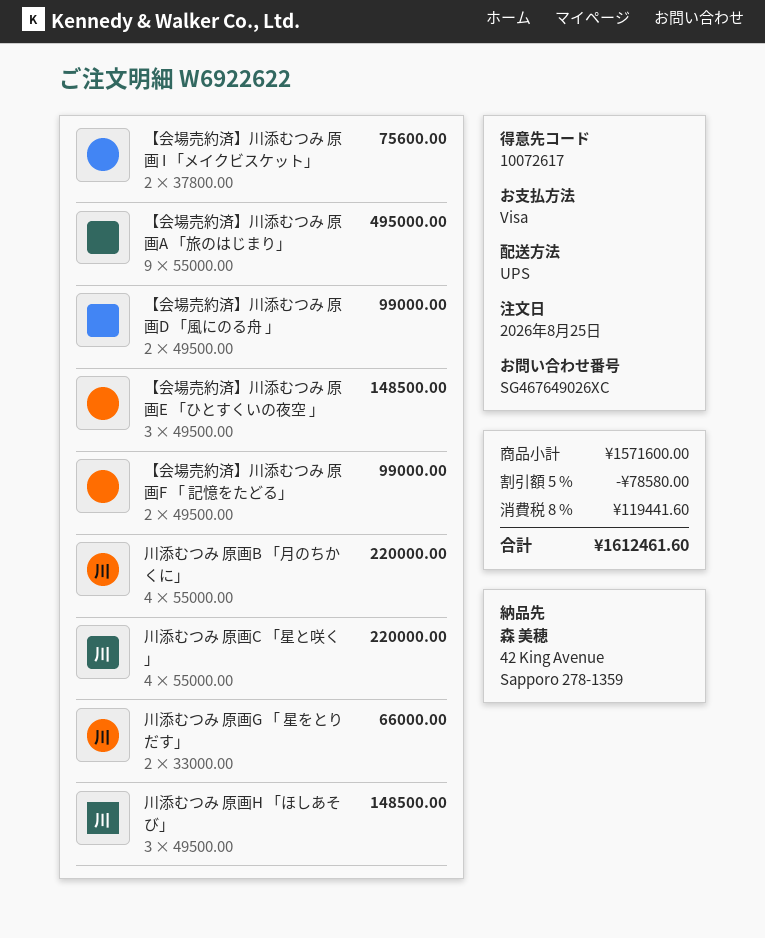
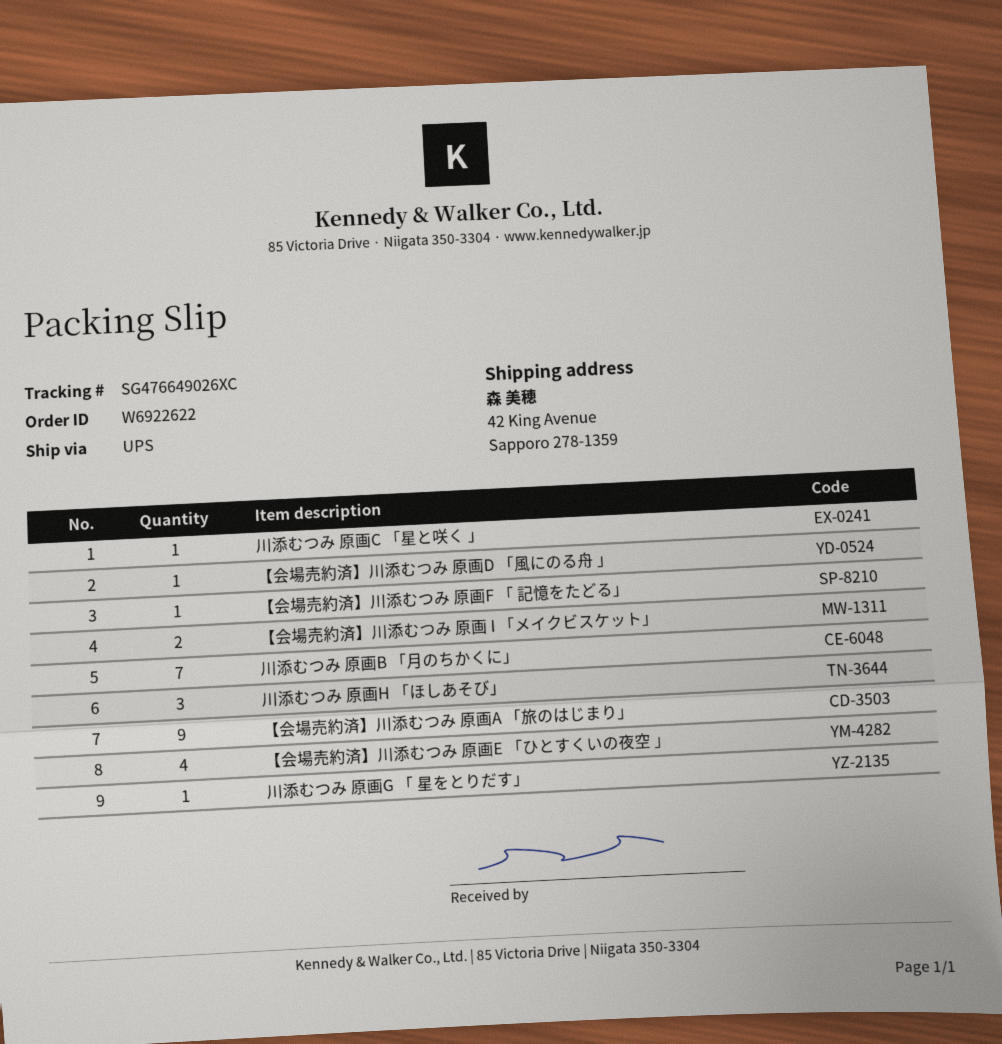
tracking number: SG467649026XC -> SG476649026XC
【会場売約済】川添むつみ 原画D 「風にのる舟 」: 2 -> 1
【会場売約済】川添むつみ 原画E 「ひとすくいの夜空 」: 3 -> 4
【会場売約済】川添むつみ 原画F 「 記憶をたどる」: 2 -> 1
川添むつみ 原画B 「月のちかくに」: 4 -> 7
川添むつみ 原画C 「星と咲く 」: 4 -> 1
川添むつみ 原画G 「 星をとりだす」: 2 -> 1

